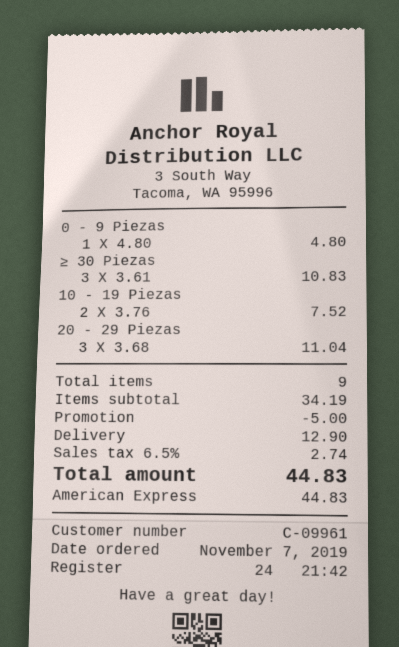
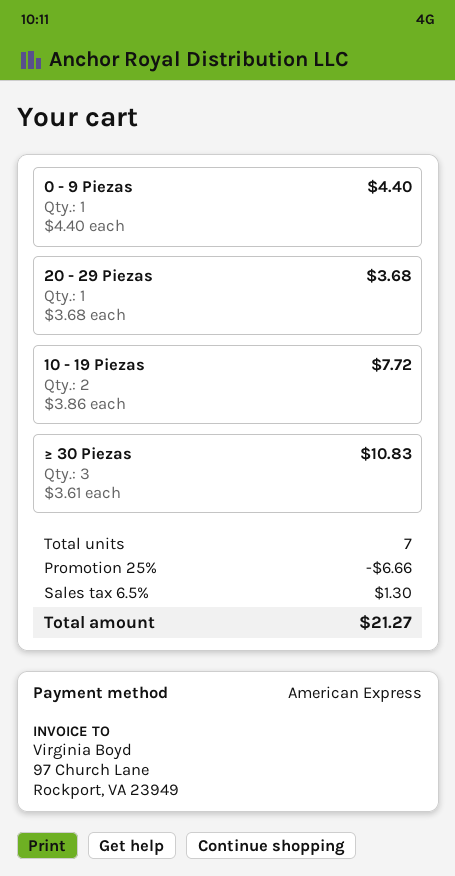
0 - 9 Piezas: 1 x 4.80 = 4.80 -> 1 x 4.40 = 4.40
10 - 19 Piezas: 2 x 3.76 = 7.52 -> 2 x 3.86 = 7.72
20 - 29 Piezas: 3 x 3.68 = 11.04 -> 1 x 3.68 = 3.68
total quantity: 9 -> 7
discount: 5.00 -> 6.66
shipping: 12.90 -> none
tax: 6.5% = 2.74 -> 6.5% = 1.30
total: 44.83 -> 21.27

